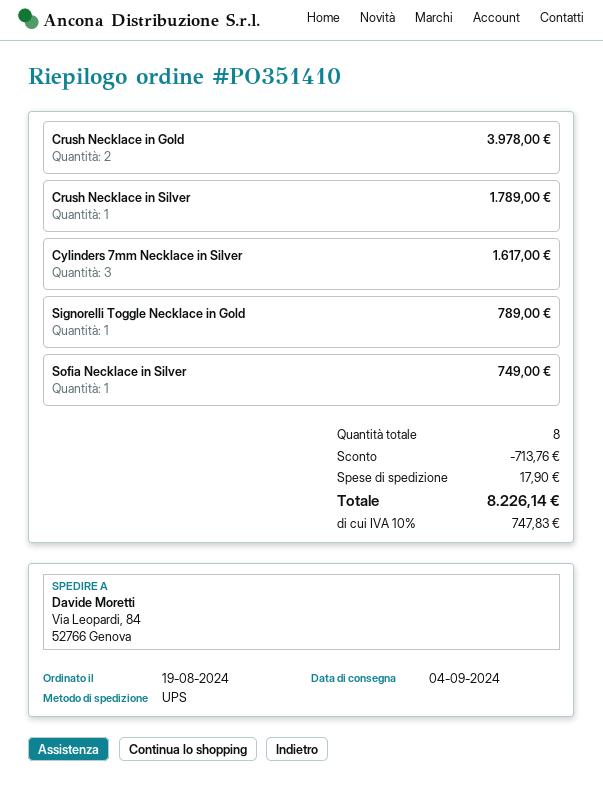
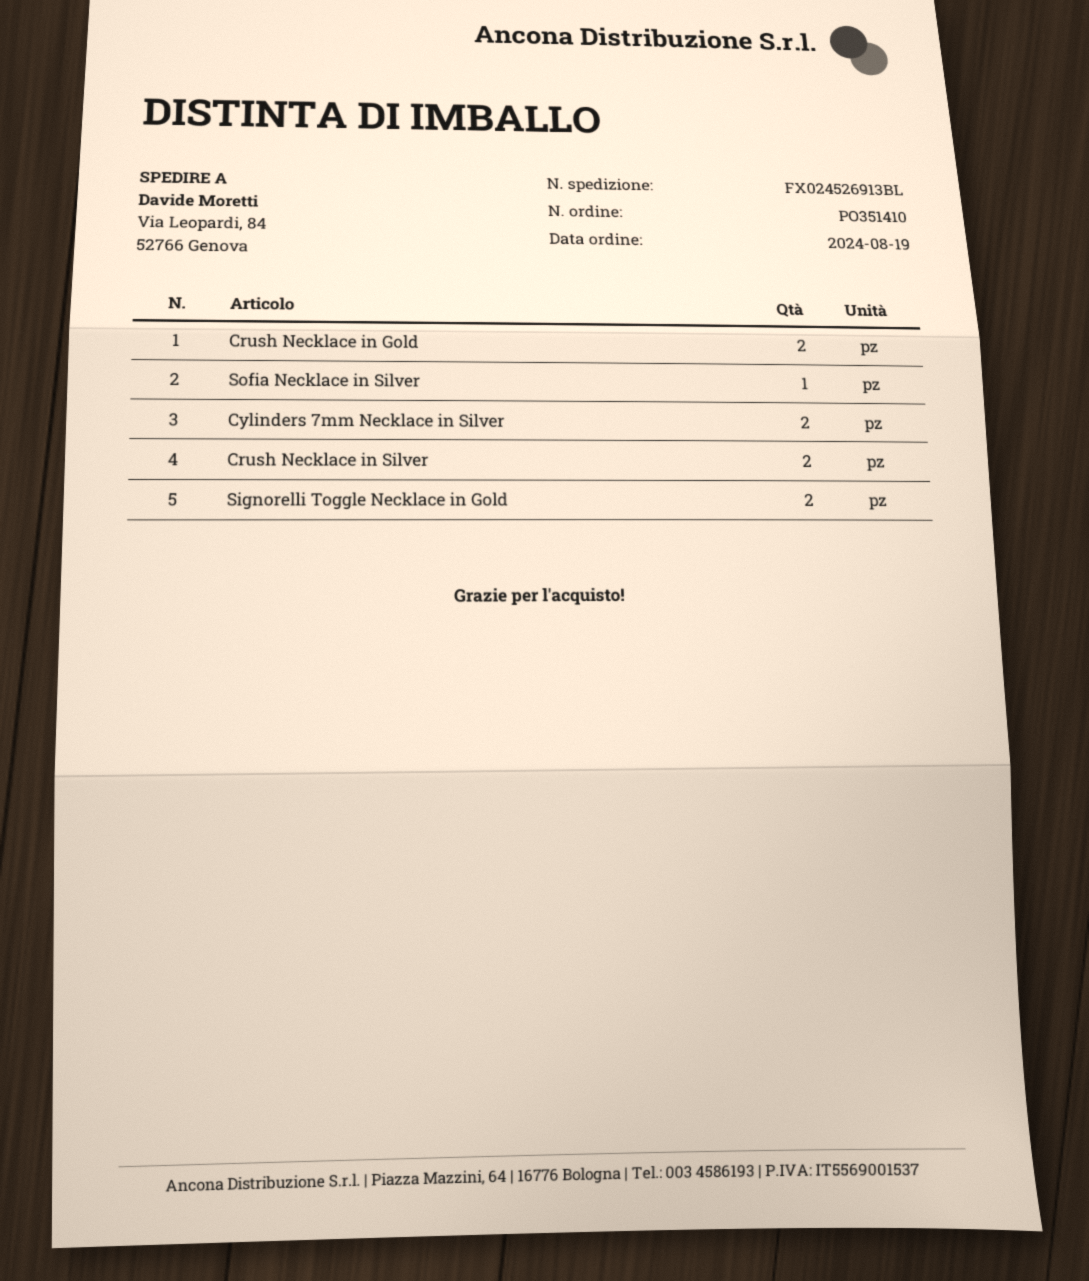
Crush Necklace in Silver: 1 -> 2
Cylinders 7mm Necklace in Silver: 3 -> 2
Signorelli Toggle Necklace in Gold: 1 -> 2

